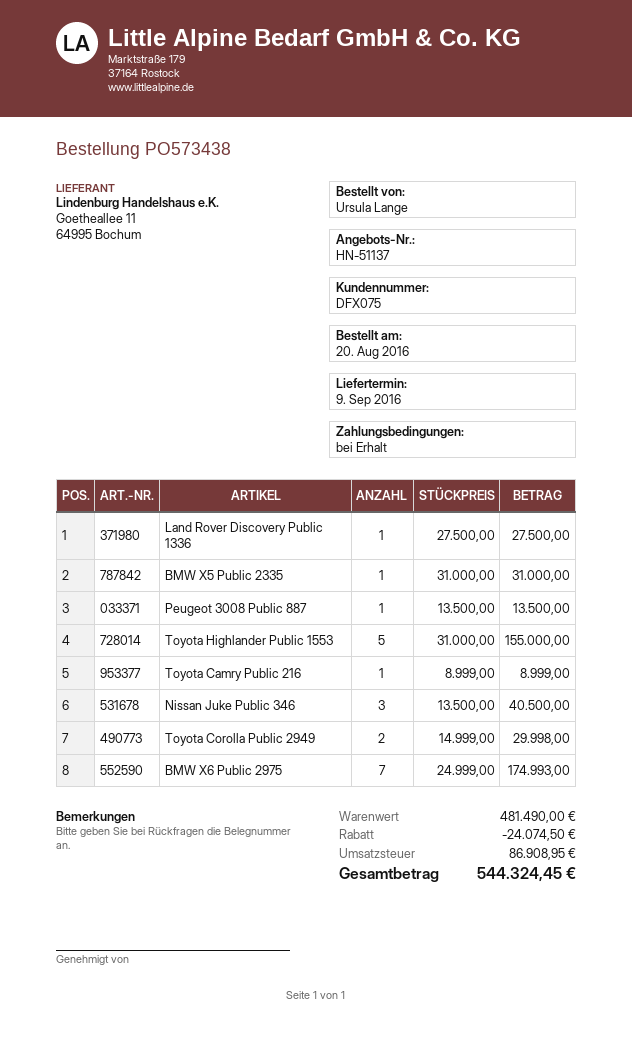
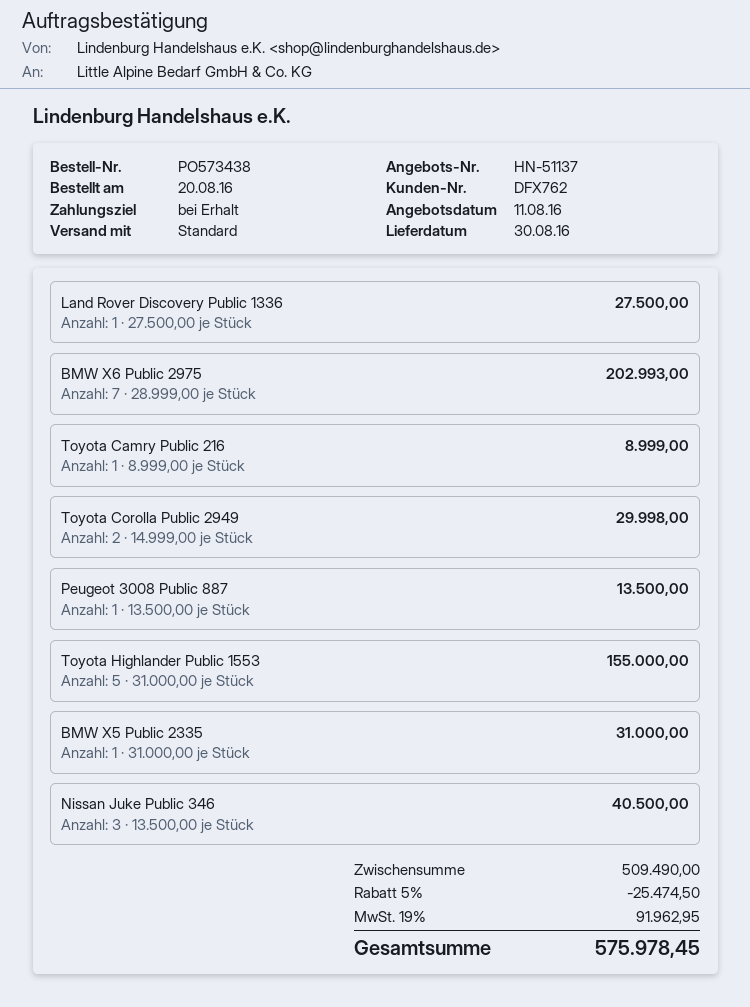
delivery date: 2016-09-09 -> 2016-08-30
customer number: DFX075 -> DFX762
BMW X6 Public 2975: 7 x 24999.00 = 174993.00 -> 7 x 28999.00 = 202993.00
subtotal: 481490.00 -> 509490.00
discount: 24074.50 -> 25474.50
tax: 86908.95 -> 91962.95
total: 544324.45 -> 575978.45

